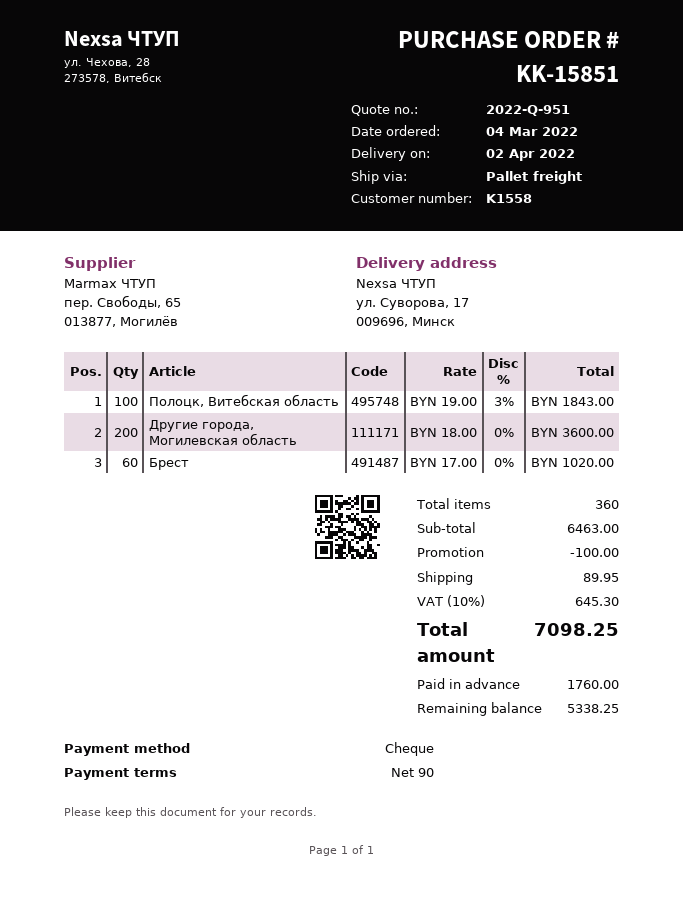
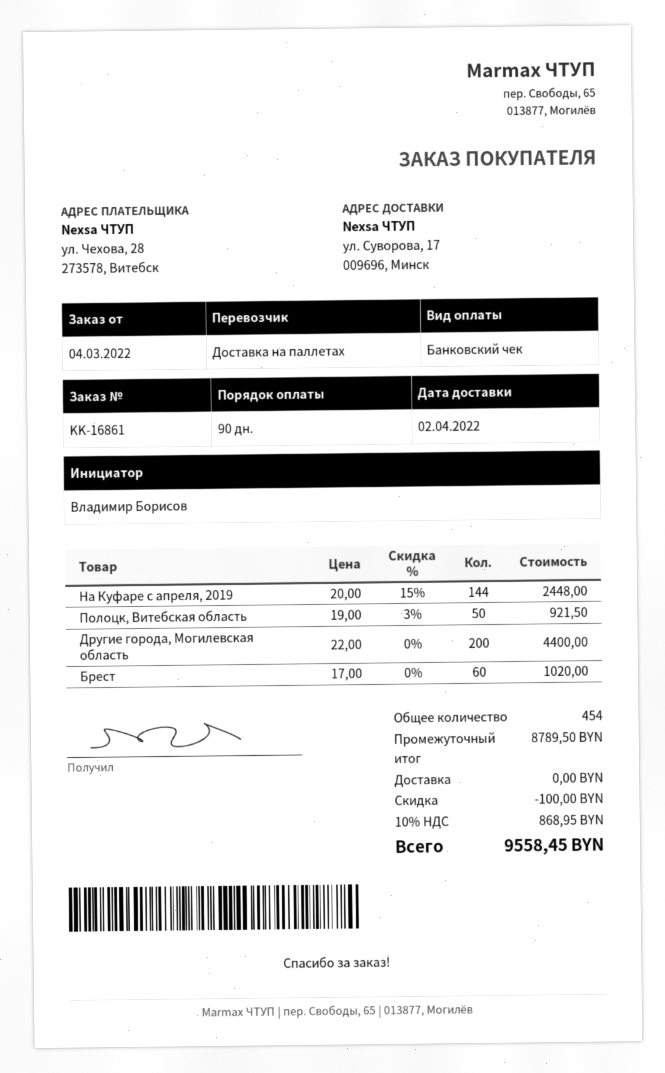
order number: KK-15851 -> KK-16861
Полоцк, Витебская область: 100 x 19.00 - 3% = 1843.00 -> 50 x 19.00 - 3% = 921.50
Другие города, Могилевская область: 200 x 18.00 = 3600.00 -> 200 x 22.00 = 4400.00
На Куфаре с апреля, 2019: none -> 144 x 20.00 - 15% = 2448.00
total quantity: 360 -> 454
subtotal: 6463.00 -> 8789.50
shipping: 89.95 -> 0.00
tax: 10% = 645.30 -> 10% = 868.95
total: 7098.25 -> 9558.45

